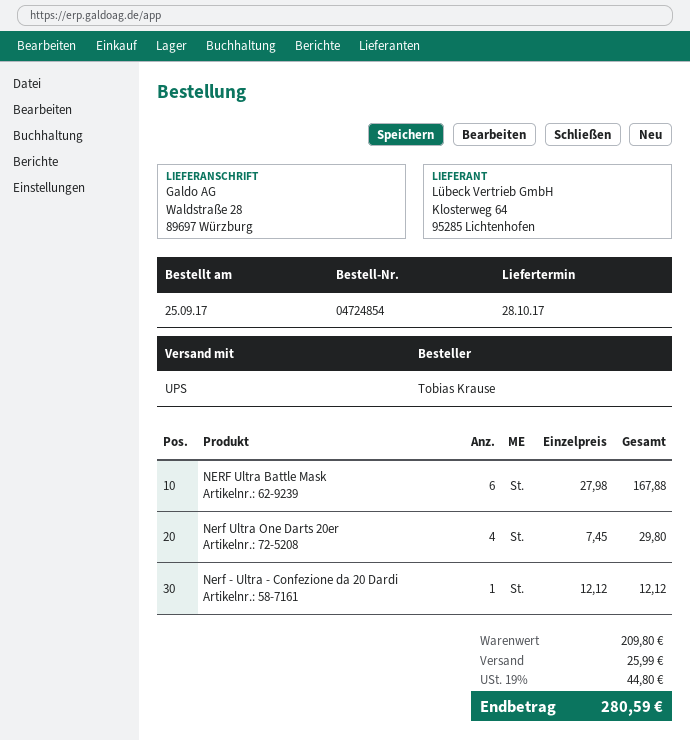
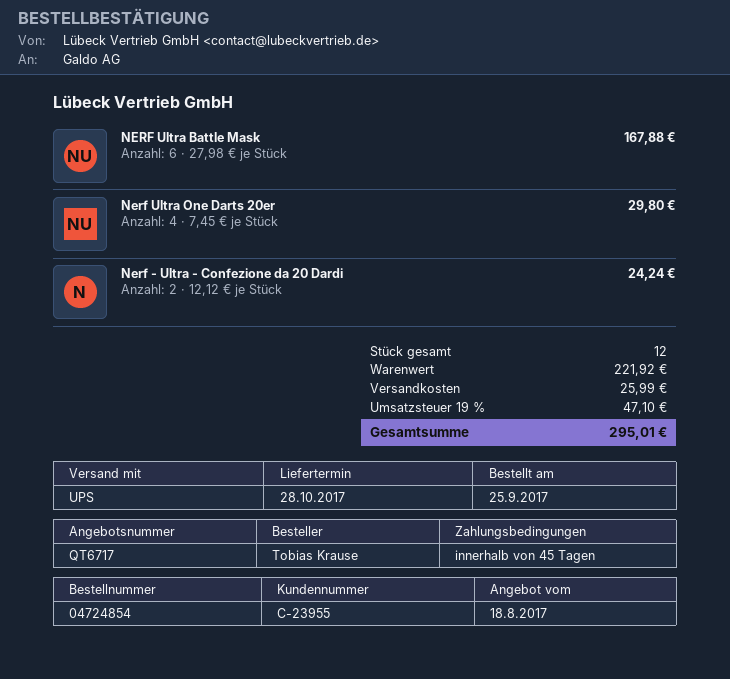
Nerf - Ultra - Confezione da 20 Dardi: 1 x 12.12 = 12.12 -> 2 x 12.12 = 24.24
subtotal: 209.80 -> 221.92
tax: 19% = 44.80 -> 19% = 47.10
total: 280.59 -> 295.01

